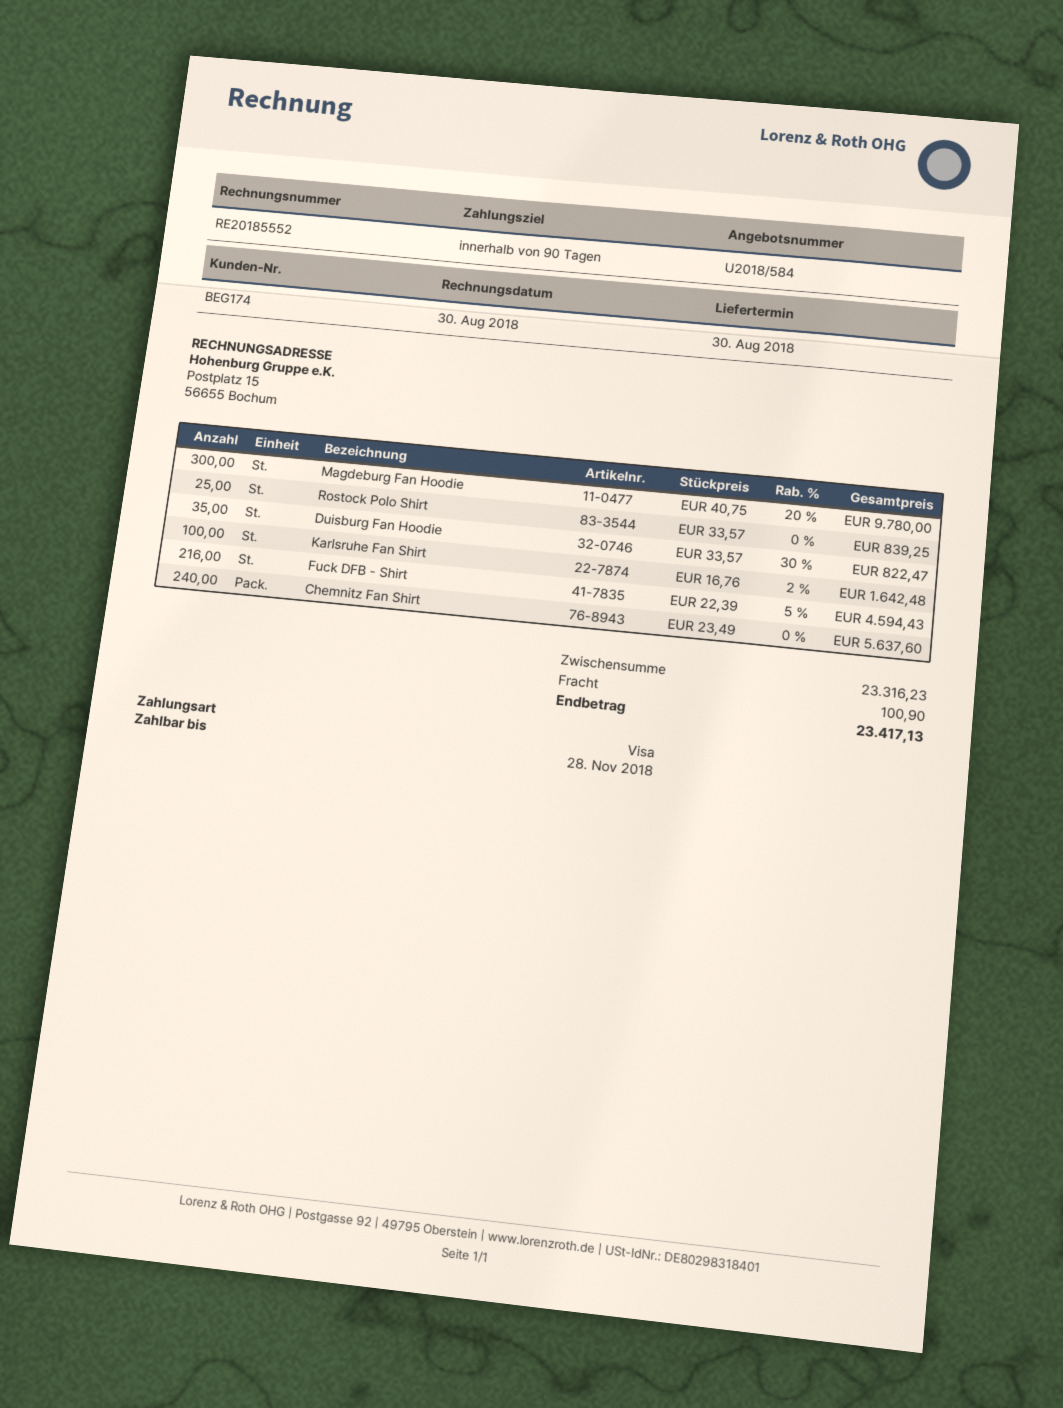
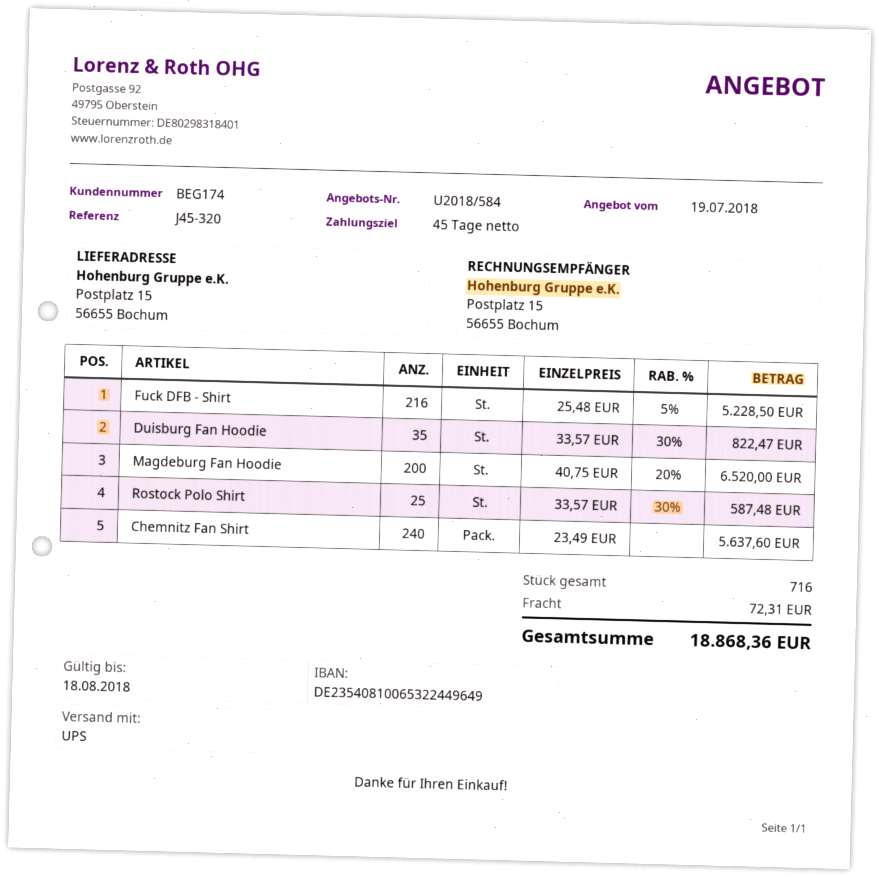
payment terms: 90 days -> 45 days
Magdeburg Fan Hoodie: 300 x 40.75 - 20% = 9780.00 -> 200 x 40.75 - 20% = 6520.00
Rostock Polo Shirt: 25 x 33.57 = 839.25 -> 25 x 33.57 - 30% = 587.48
Karlsruhe Fan Shirt: 100 x 16.76 - 2% = 1642.48 -> none
Fuck DFB - Shirt: 216 x 22.39 - 5% = 4594.43 -> 216 x 25.48 - 5% = 5228.50
shipping: 100.90 -> 72.31
total: 23417.13 -> 18868.36

